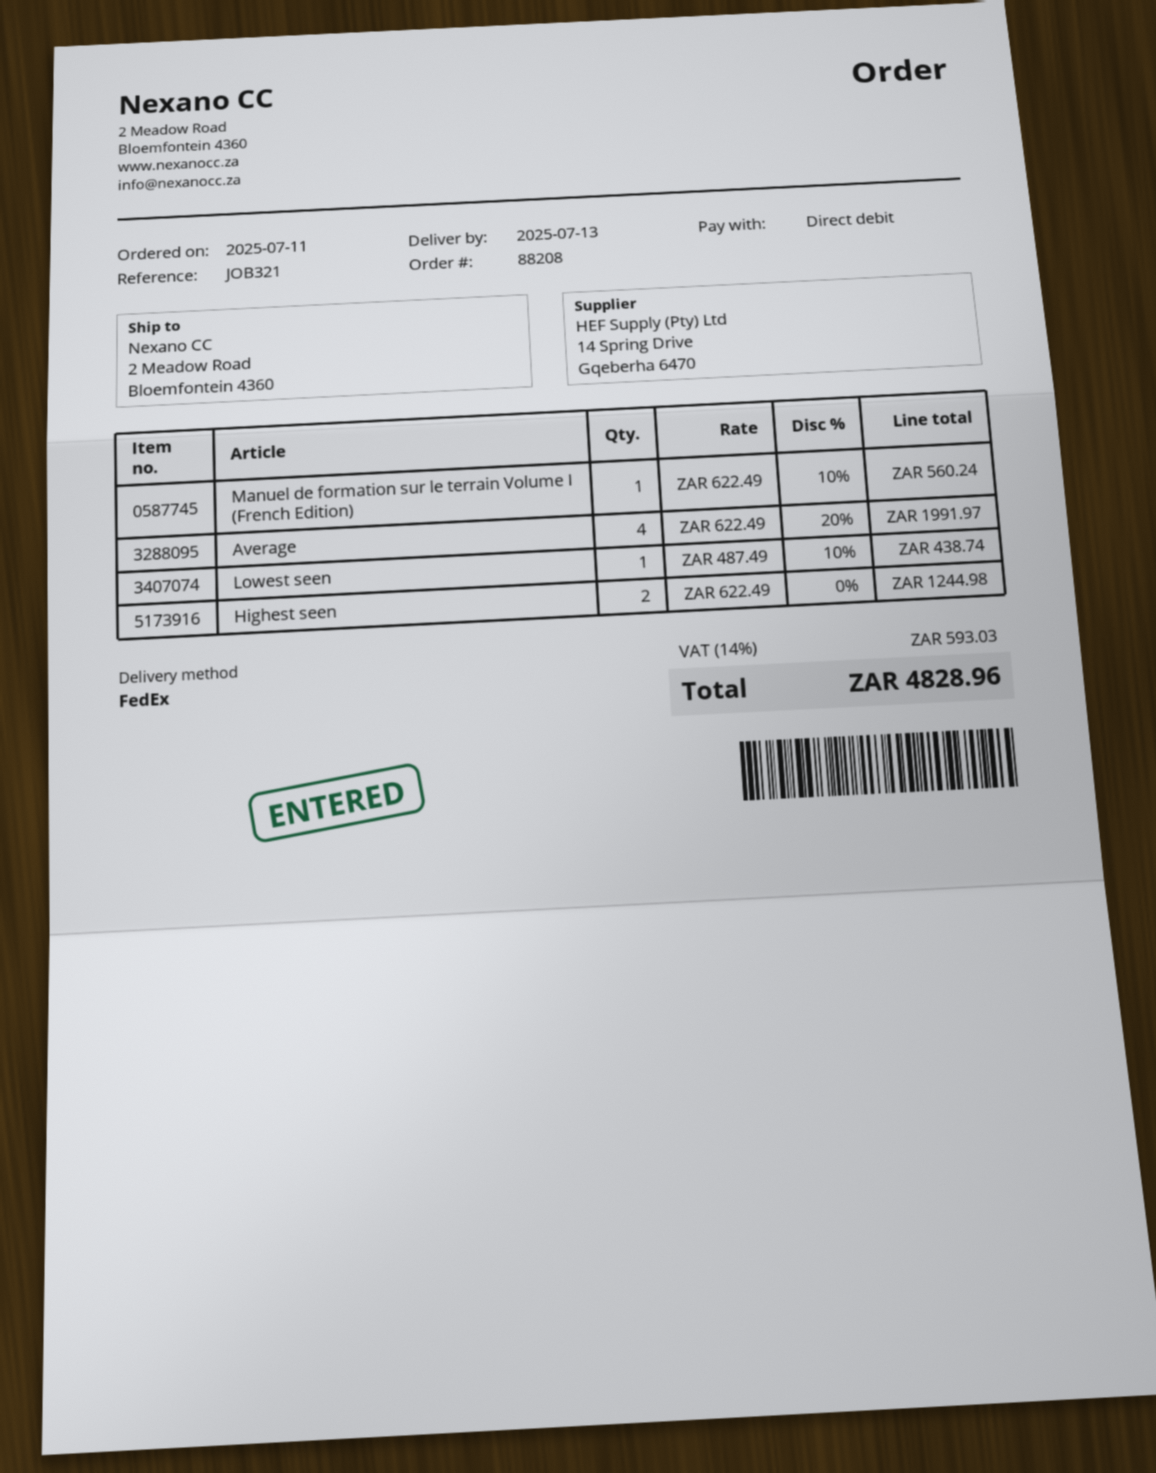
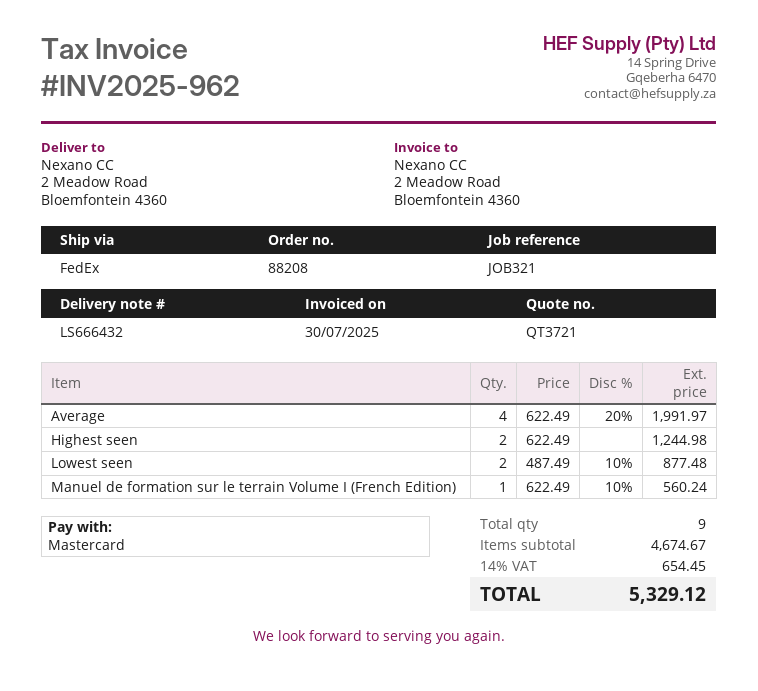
payment method: direct debit -> Mastercard
Lowest seen: 1 x 487.49 - 10% = 438.74 -> 2 x 487.49 - 10% = 877.48
tax: 14% = 593.03 -> 14% = 654.45
total: 4828.96 -> 5329.12

